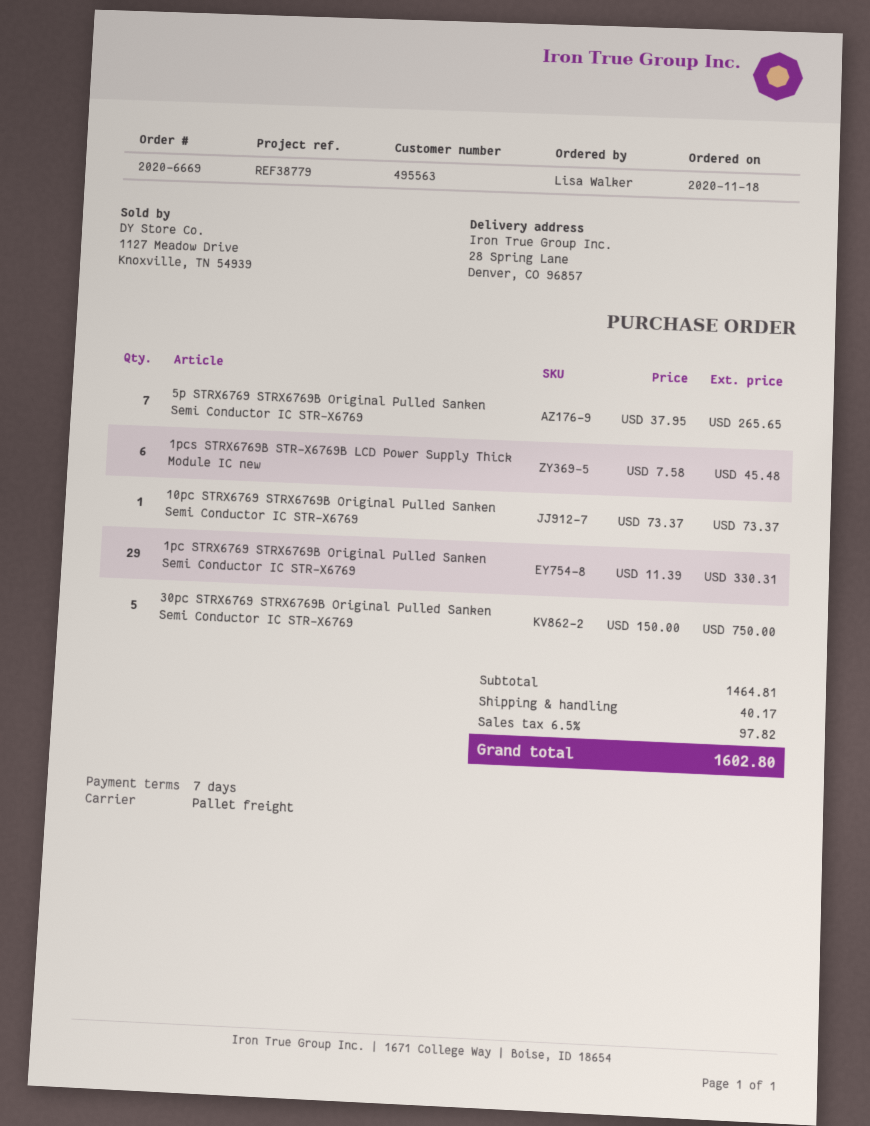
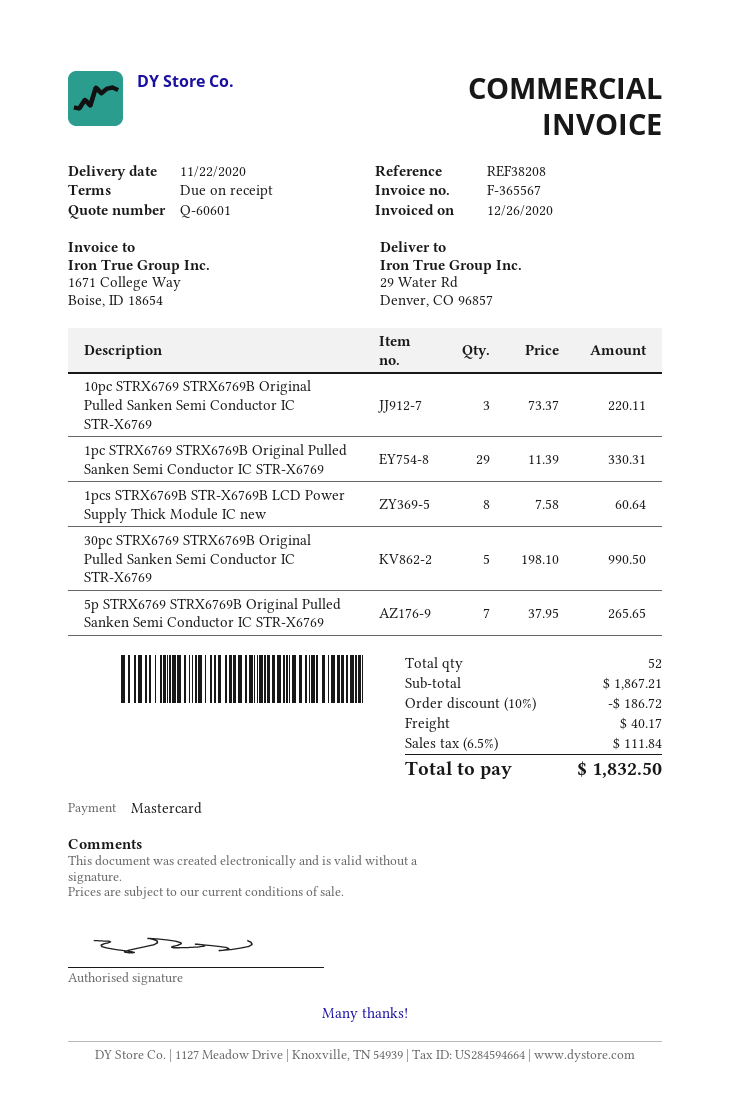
payment terms: 7 days -> on receipt
reference: REF38779 -> REF38208
ship to: 28 Spring Lane, Denver, CO 96857 -> 29 Water Rd, Denver, CO 96857
1pcs STRX6769B STR-X6769B LCD Power Supply Thick Module IC new: 6 x 7.58 = 45.48 -> 8 x 7.58 = 60.64
10pc STRX6769 STRX6769B Original Pulled Sanken Semi Conductor IC STR-X6769: 1 x 73.37 = 73.37 -> 3 x 73.37 = 220.11
30pc STRX6769 STRX6769B Original Pulled Sanken Semi Conductor IC STR-X6769: 5 x 150.00 = 750.00 -> 5 x 198.10 = 990.50
subtotal: 1464.81 -> 1867.21
discount: none -> 10% = 186.72
tax: 6.5% = 97.82 -> 6.5% = 111.84
total: 1602.80 -> 1832.50

